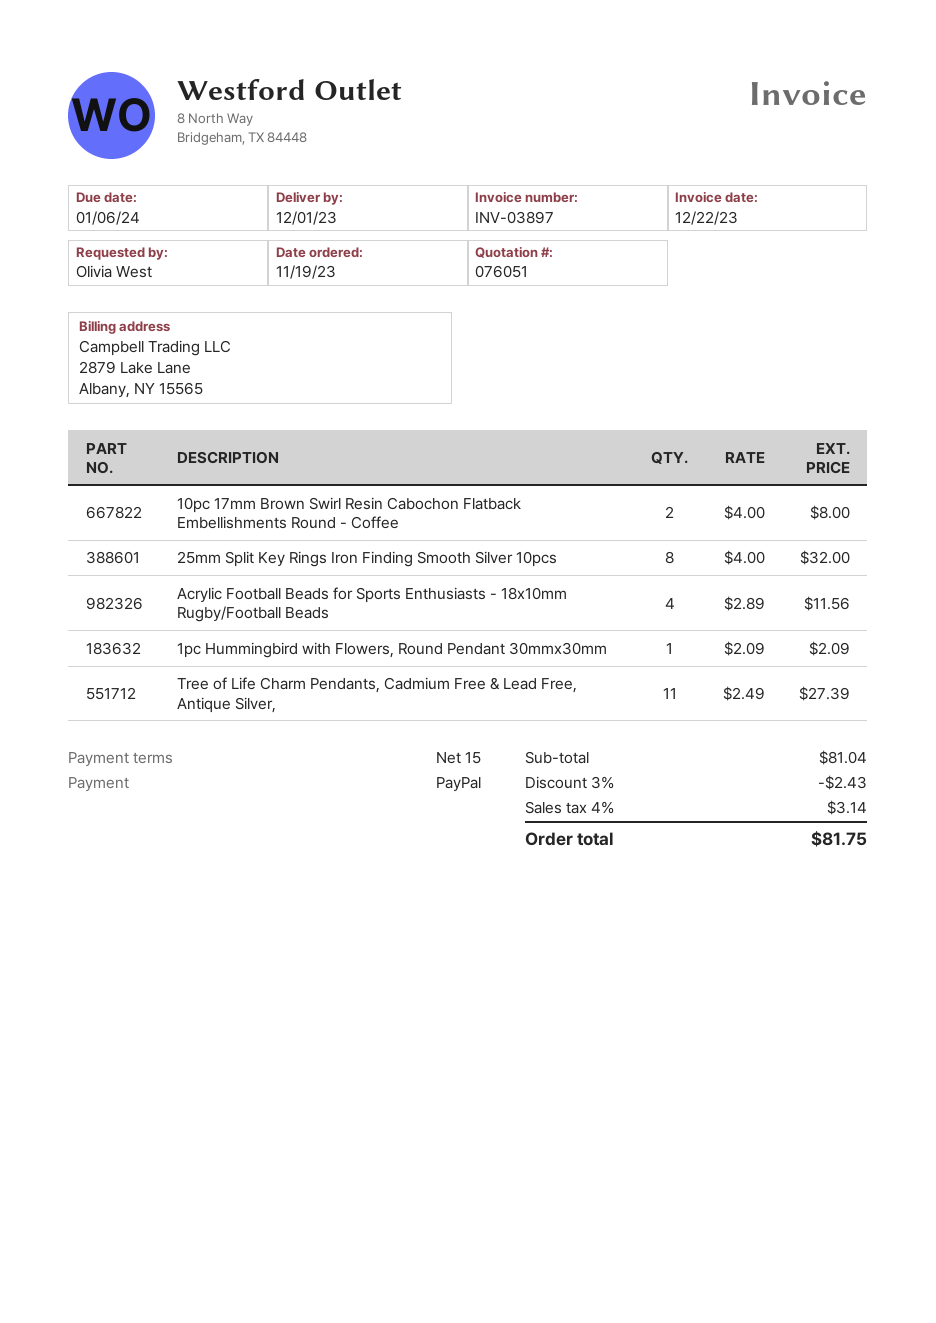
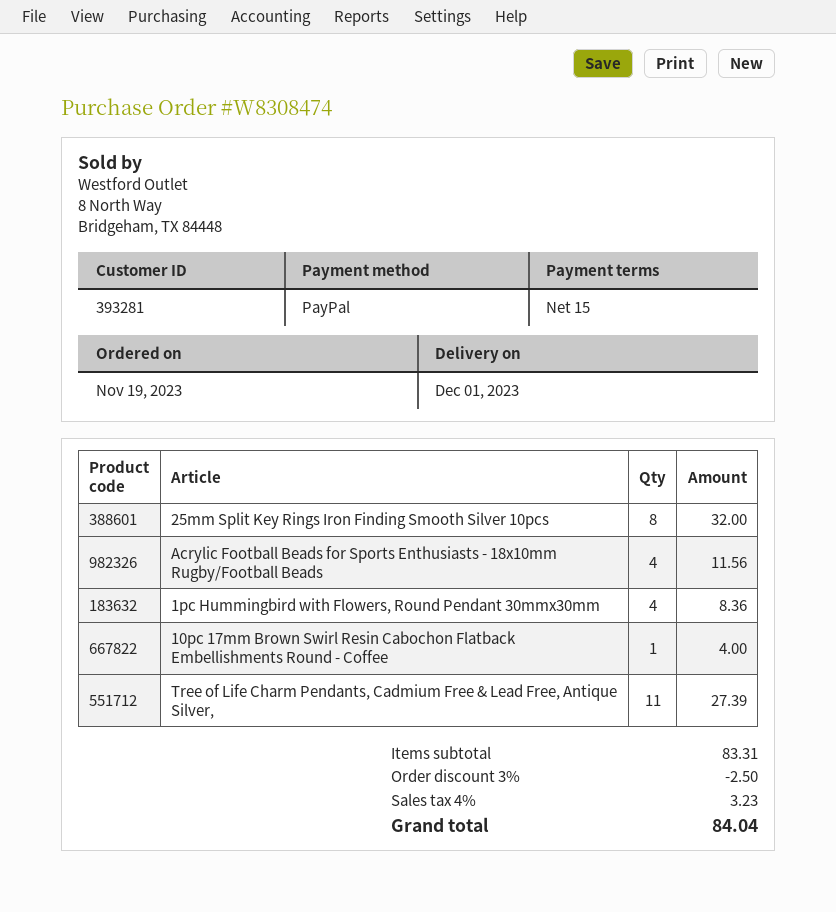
10pc 17mm Brown Swirl Resin Cabochon Flatback Embellishments Round - Coffee: 2 for 8.00 -> 1 for 4.00
1pc Hummingbird with Flowers, Round Pendant 30mmx30mm: 1 for 2.09 -> 4 for 8.36
subtotal: 81.04 -> 83.31
discount: 3% = 2.43 -> 3% = 2.50
tax: 4% = 3.14 -> 4% = 3.23
total: 81.75 -> 84.04

